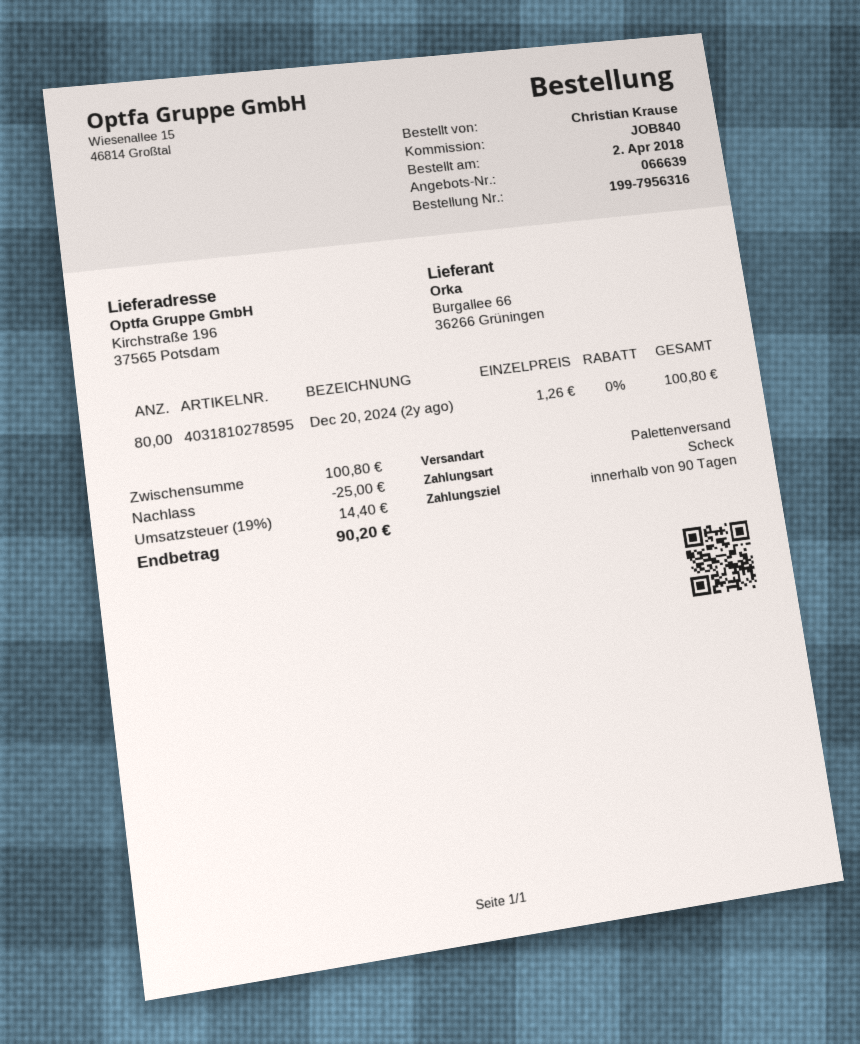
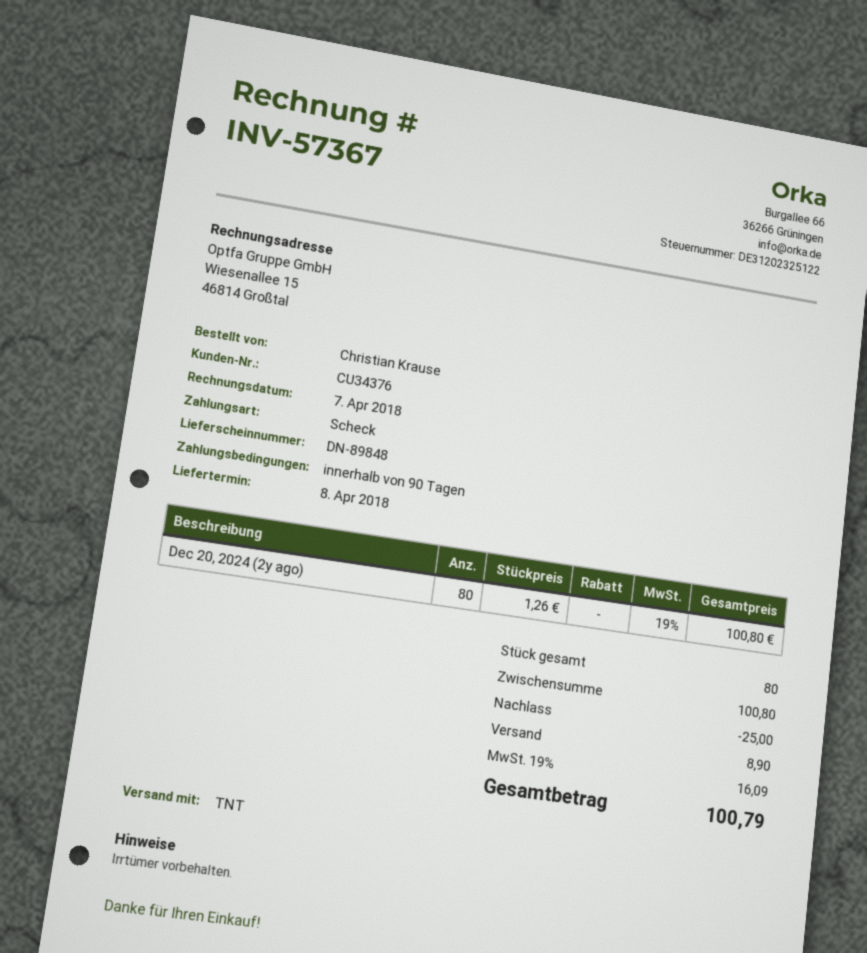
shipping method: pallet freight -> TNT
shipping: none -> 8.90
tax: 19% = 14.40 -> 19% = 16.09
total: 90.20 -> 100.79

